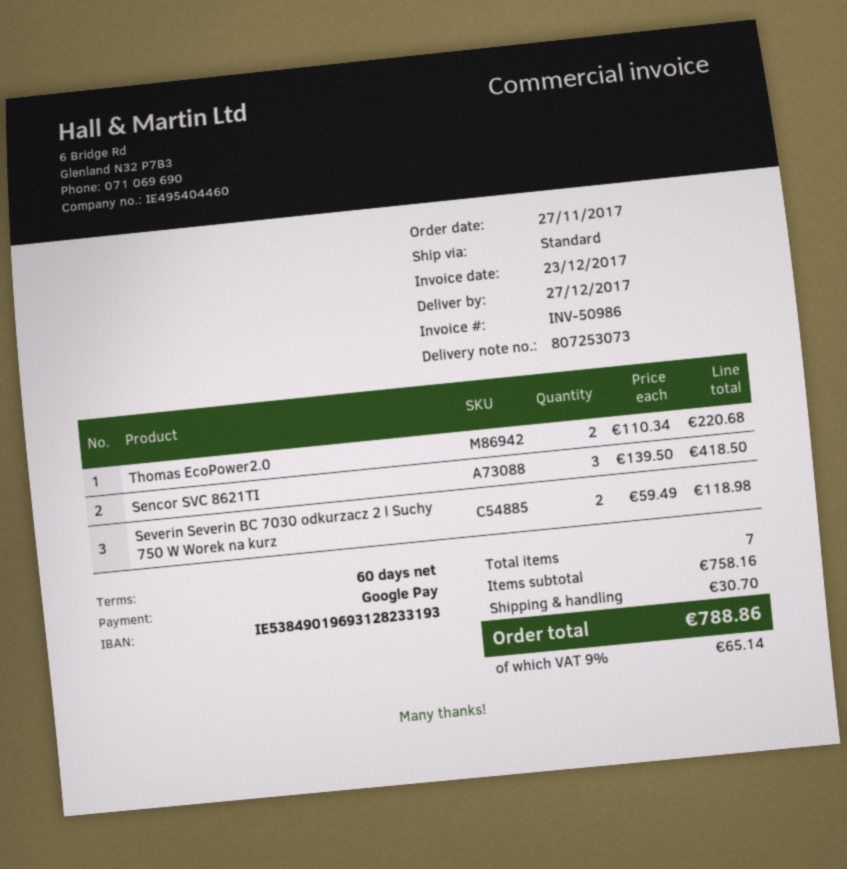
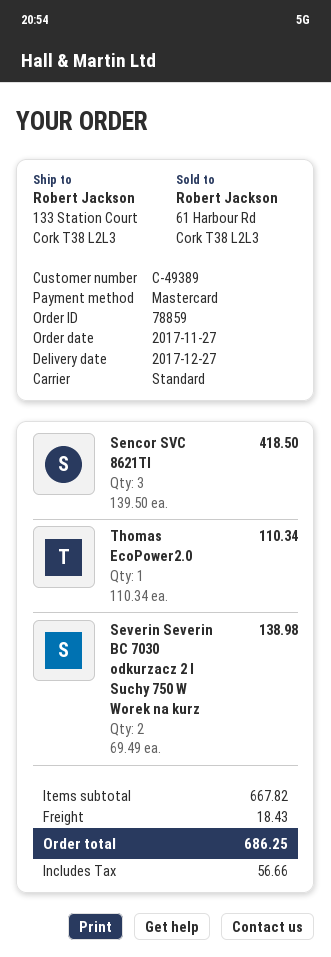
payment method: Google Pay -> Mastercard
Thomas EcoPower2.0: 2 x 110.34 = 220.68 -> 1 x 110.34 = 110.34
Severin Severin BC 7030 odkurzacz 2 l Suchy 750 W Worek na kurz: 2 x 59.49 = 118.98 -> 2 x 69.49 = 138.98
subtotal: 758.16 -> 667.82
shipping: 30.70 -> 18.43
tax: 65.14 -> 56.66
total: 788.86 -> 686.25

